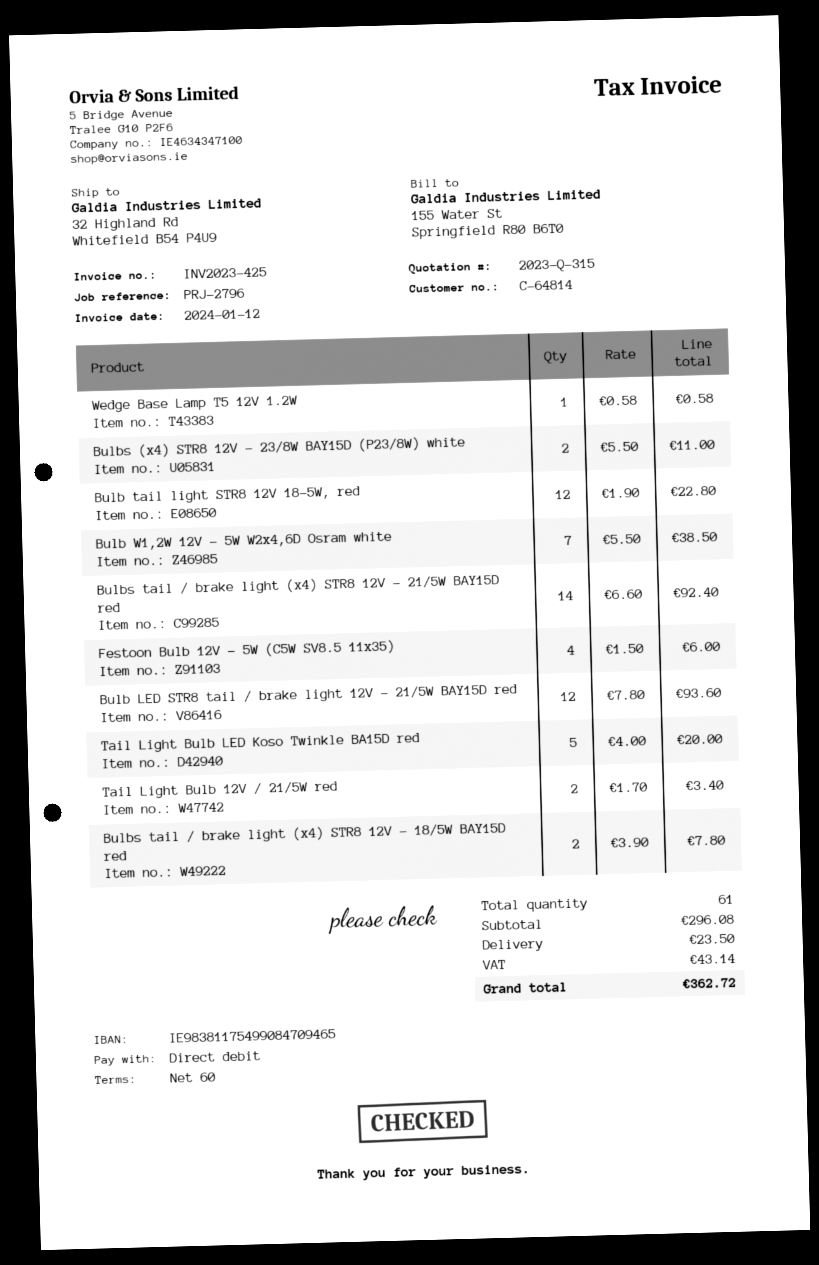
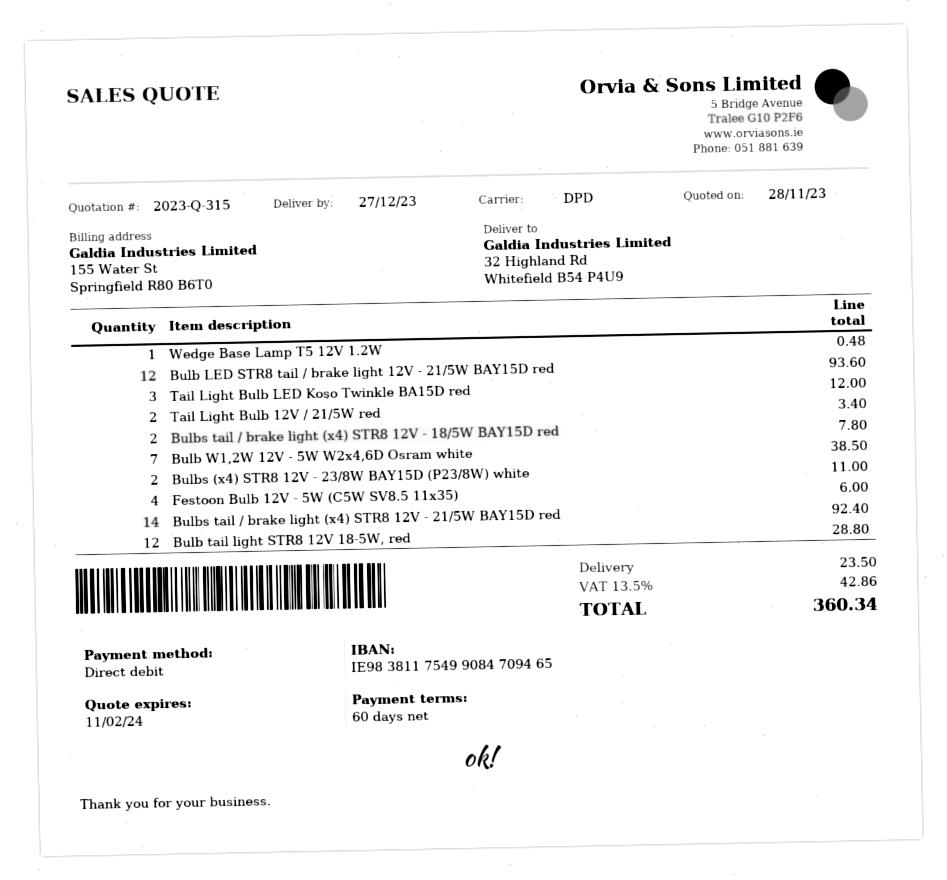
Wedge Base Lamp T5 12V 1.2W: 1 for 0.58 -> 1 for 0.48
Bulb tail light STR8 12V 18-5W, red: 12 for 22.80 -> 12 for 28.80
Tail Light Bulb LED Koso Twinkle BA15D red: 5 for 20.00 -> 3 for 12.00
tax: 43.14 -> 42.86
total: 362.72 -> 360.34

